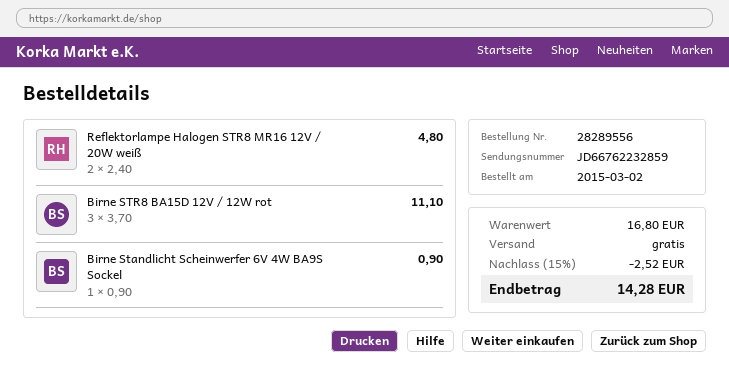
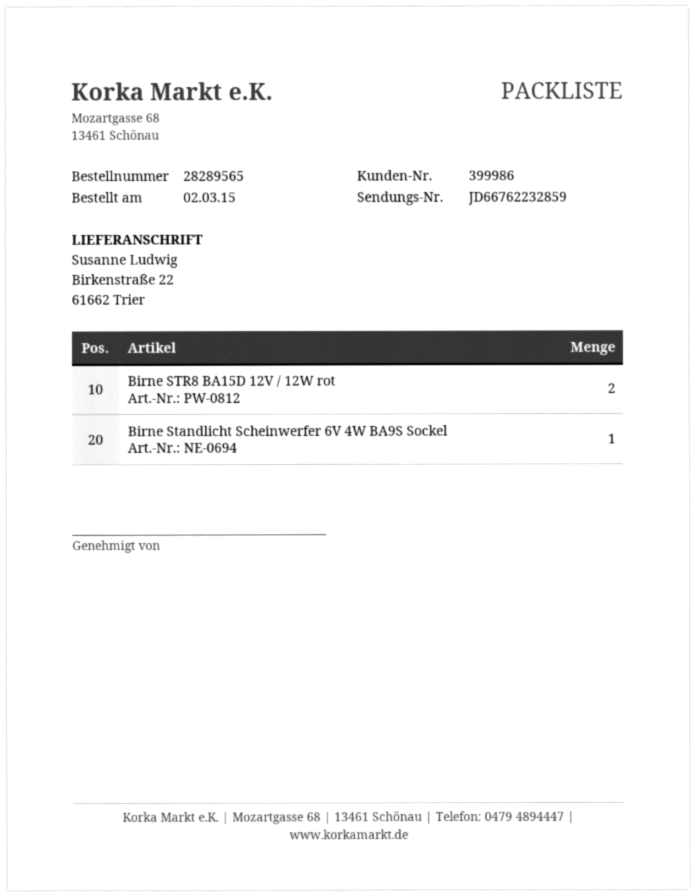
order number: 28289556 -> 28289565
Reflektorlampe Halogen STR8 MR16 12V / 20W weiß: 2 -> none
Birne STR8 BA15D 12V / 12W rot: 3 -> 2

